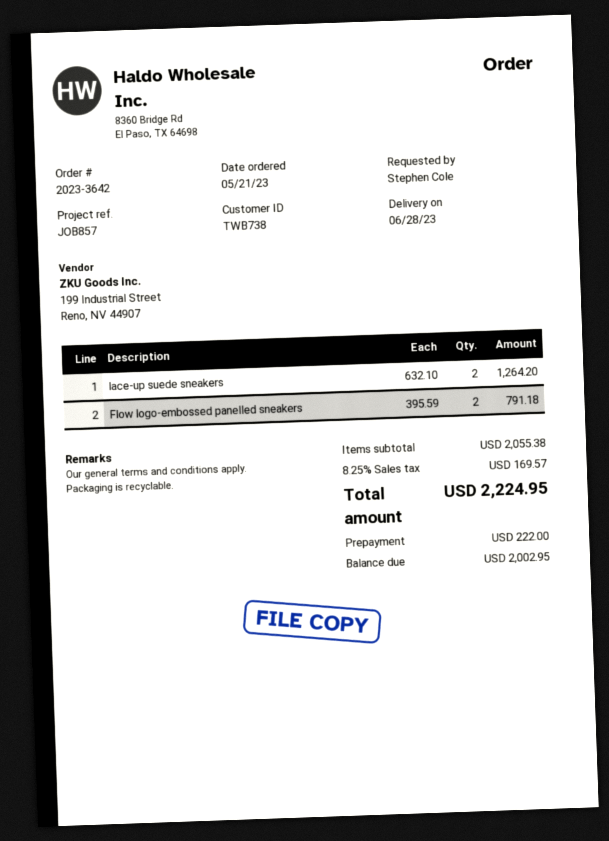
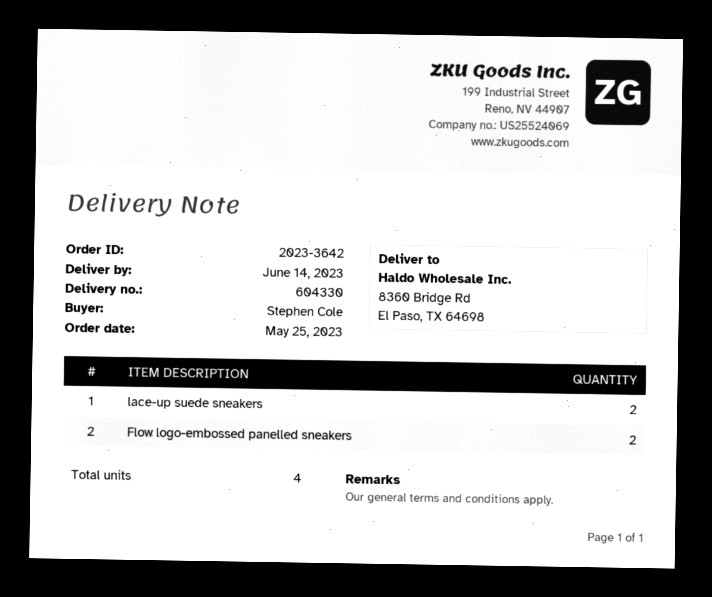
order date: 2023-05-21 -> 2023-05-25
delivery date: 2023-06-28 -> 2023-06-14

